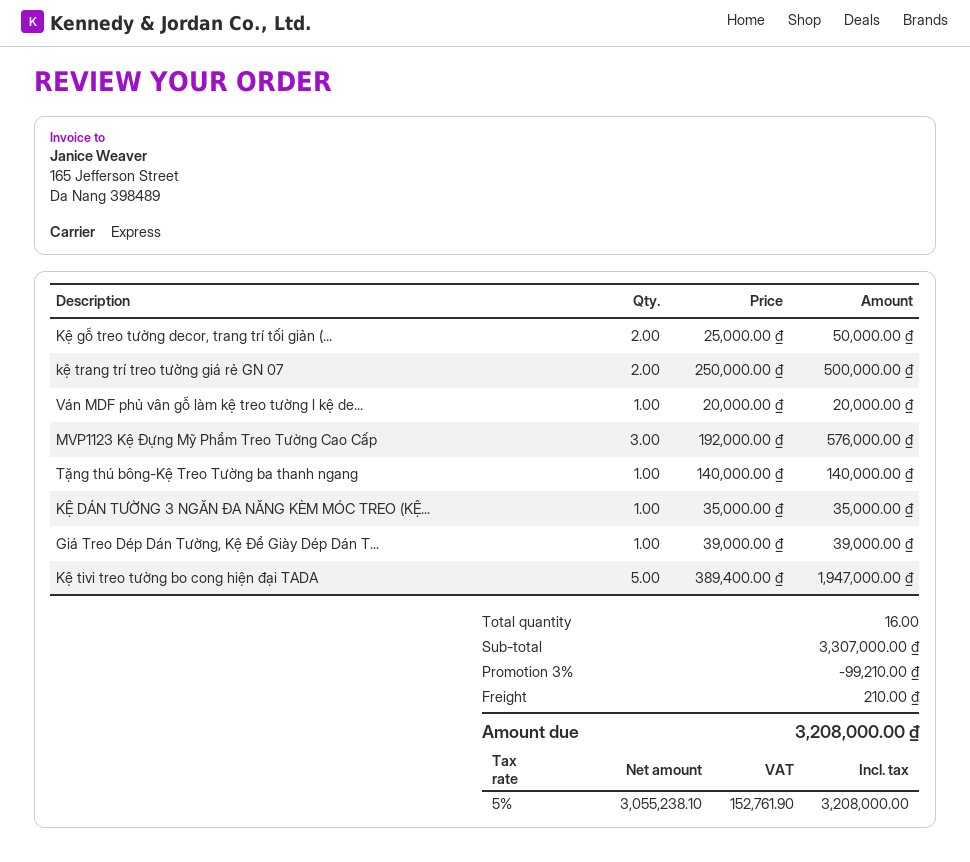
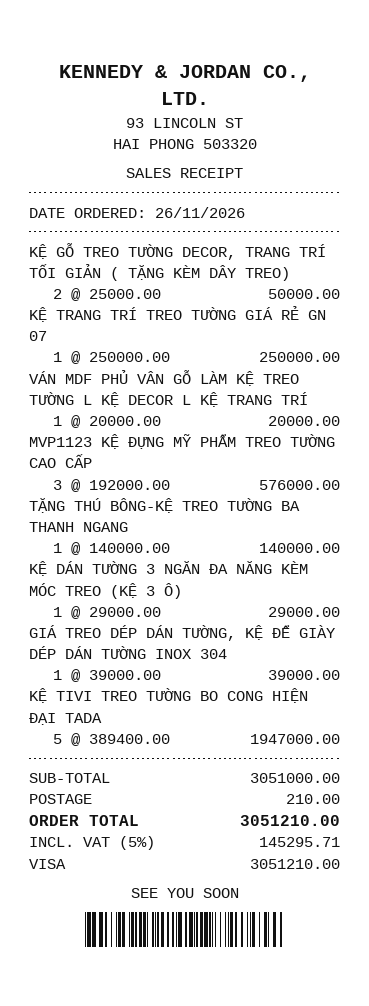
kệ trang trí treo tường giá rẻ GN 07: 2 x 250000.00 = 500000.00 -> 1 x 250000.00 = 250000.00
KỆ DÁN TƯỜNG 3 NGĂN ĐA NĂNG KÈM MÓC TREO (KỆ...: 1 x 35000.00 = 35000.00 -> 1 x 29000.00 = 29000.00
subtotal: 3307000.00 -> 3051000.00
discount: 3% = 99210.00 -> none
tax: 5% = 152761.90 -> 5% = 145295.71
total: 3208000.00 -> 3051210.00

